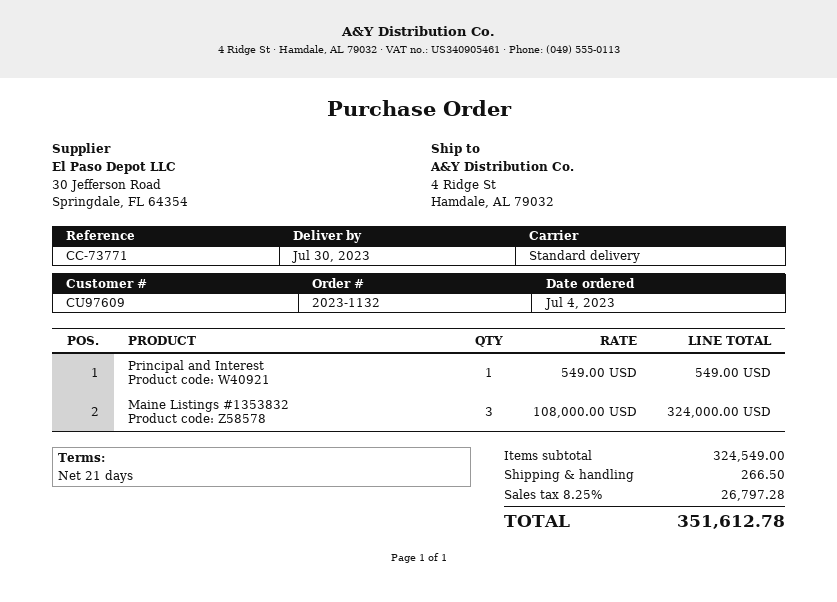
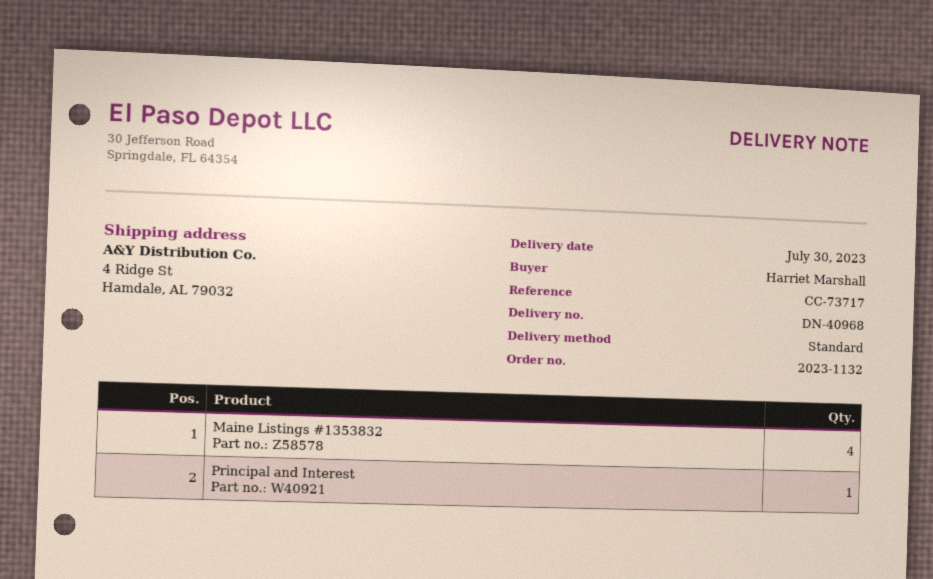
reference: CC-73771 -> CC-73717
Maine Listings #1353832: 3 -> 4

